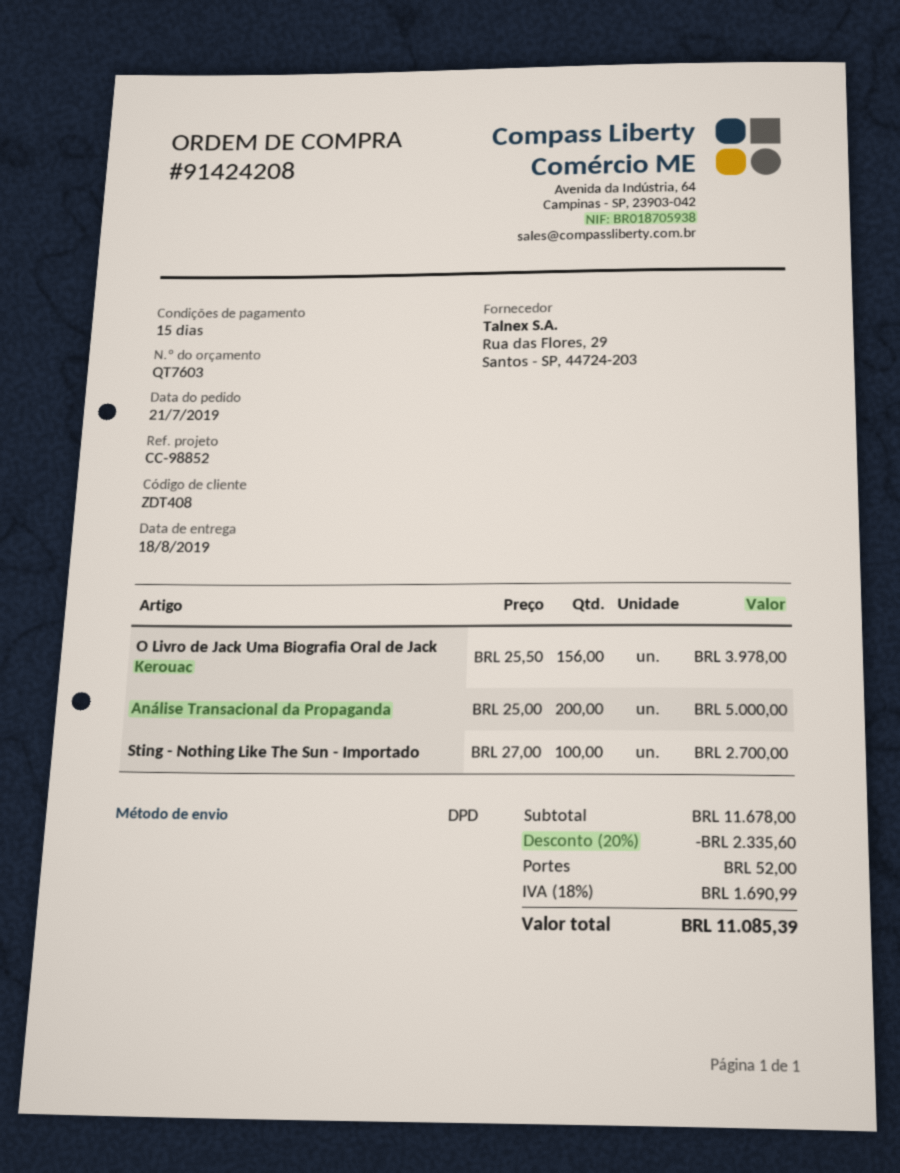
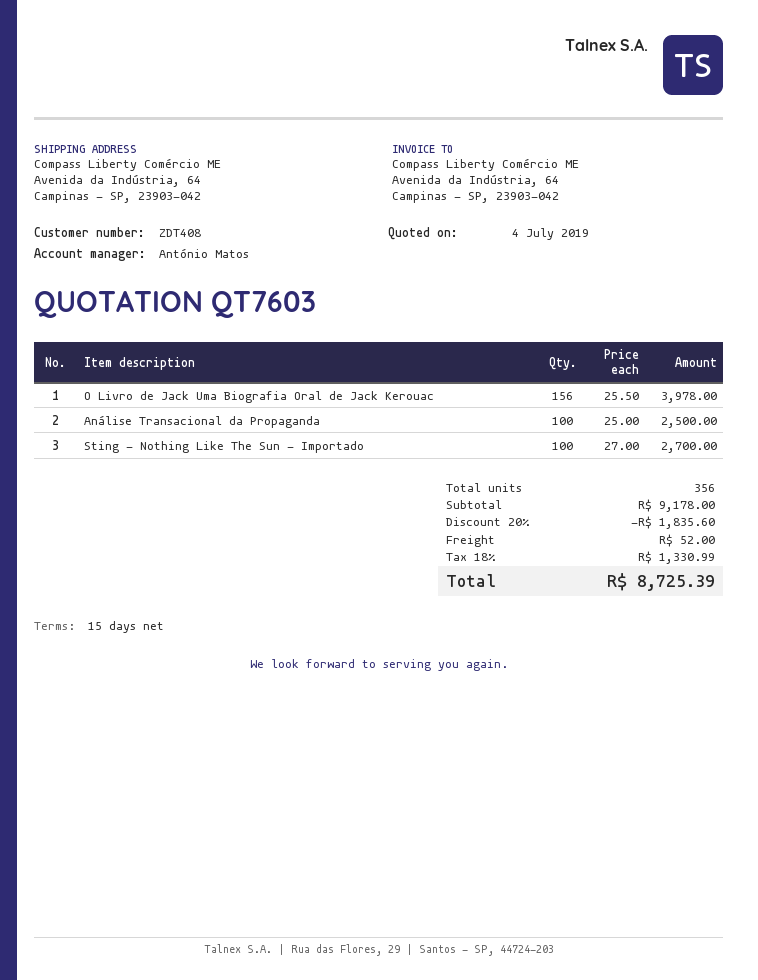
Análise Transacional da Propaganda: 200 x 25.00 = 5000.00 -> 100 x 25.00 = 2500.00
subtotal: 11678.00 -> 9178.00
discount: 20% = 2335.60 -> 20% = 1835.60
tax: 18% = 1690.99 -> 18% = 1330.99
total: 11085.39 -> 8725.39

